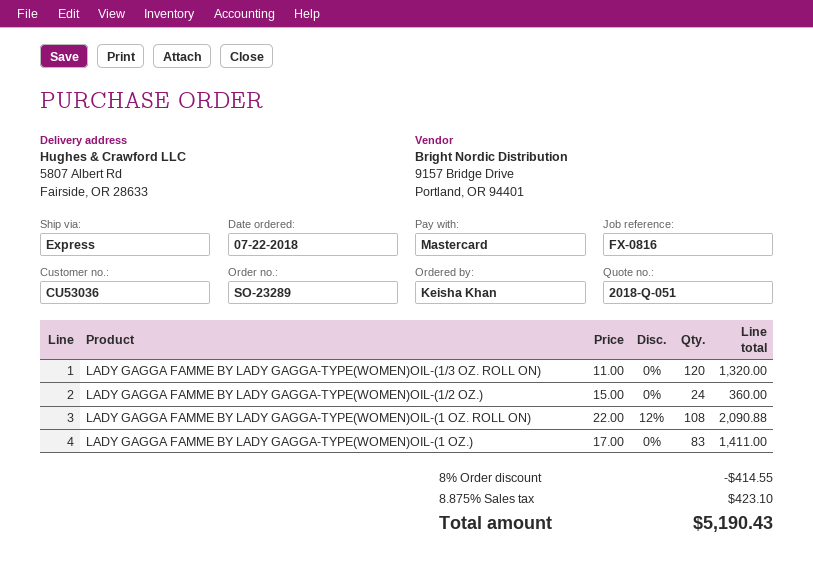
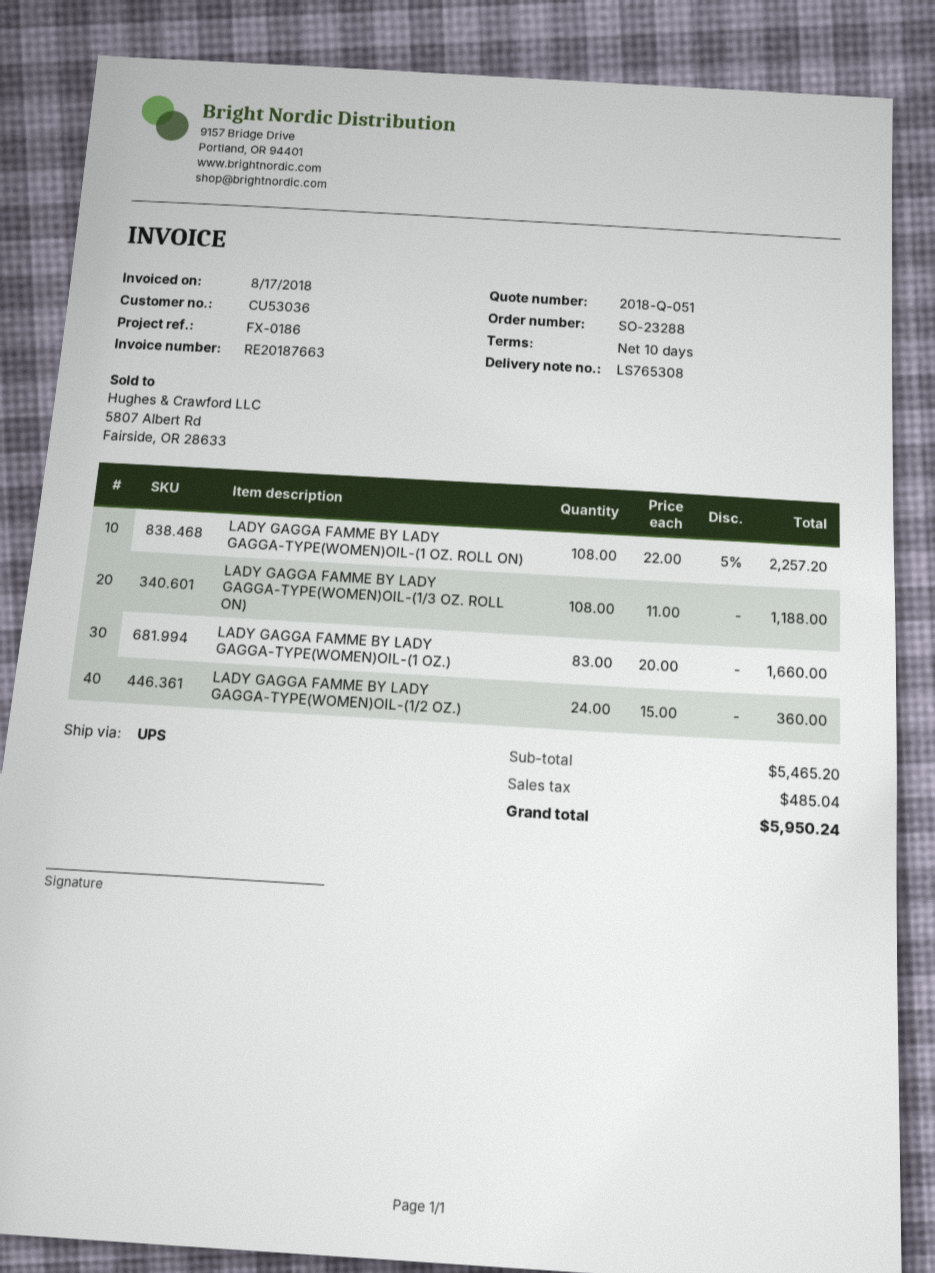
order number: SO-23289 -> SO-23288
reference: FX-0816 -> FX-0186
shipping method: express -> UPS
LADY GAGGA FAMME BY LADY GAGGA-TYPE(WOMEN)OIL-(1/3 OZ. ROLL ON): 120 x 11.00 = 1320.00 -> 108 x 11.00 = 1188.00
LADY GAGGA FAMME BY LADY GAGGA-TYPE(WOMEN)OIL-(1 OZ. ROLL ON): 108 x 22.00 - 12% = 2090.88 -> 108 x 22.00 - 5% = 2257.20
LADY GAGGA FAMME BY LADY GAGGA-TYPE(WOMEN)OIL-(1 OZ.): 83 x 17.00 = 1411.00 -> 83 x 20.00 = 1660.00
discount: 8% = 414.55 -> none
tax: 423.10 -> 485.04
total: 5190.43 -> 5950.24

